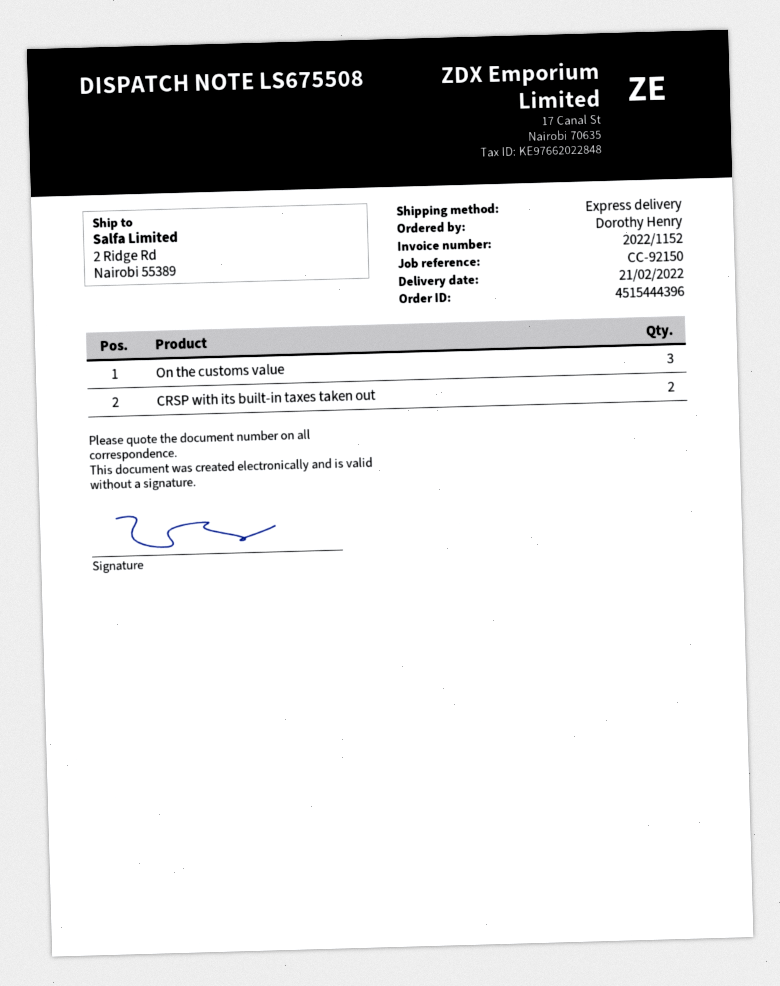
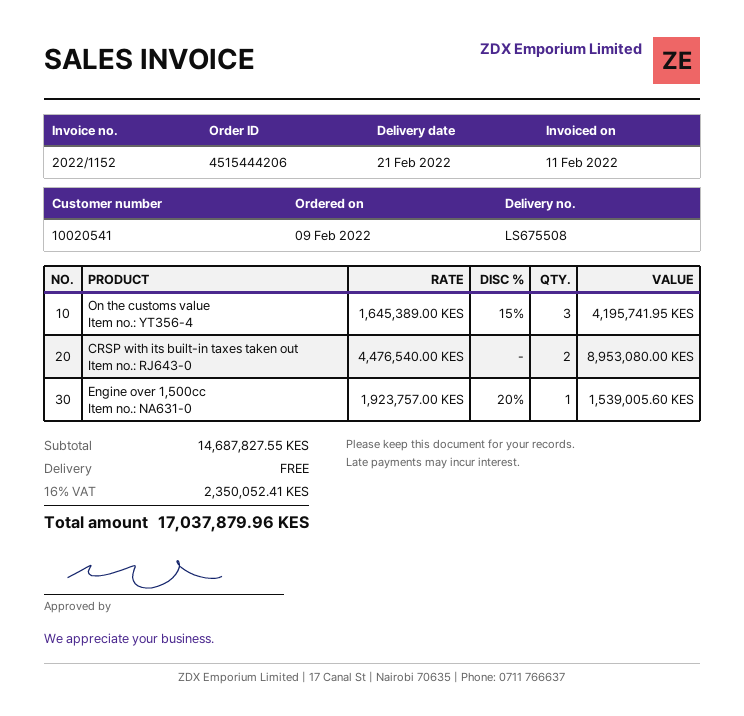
order number: 4515444396 -> 4515444206
Engine over 1,500cc: none -> 1

